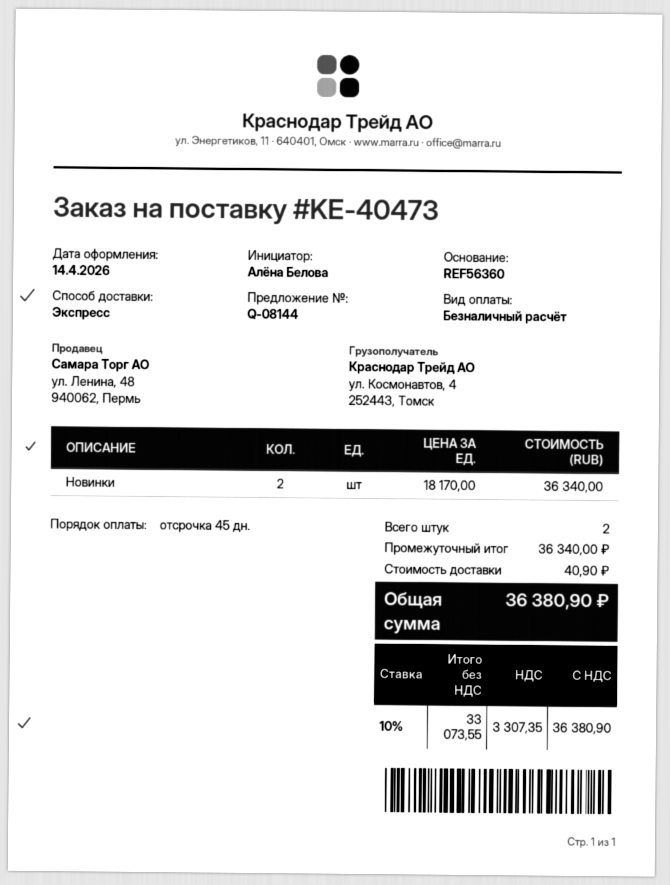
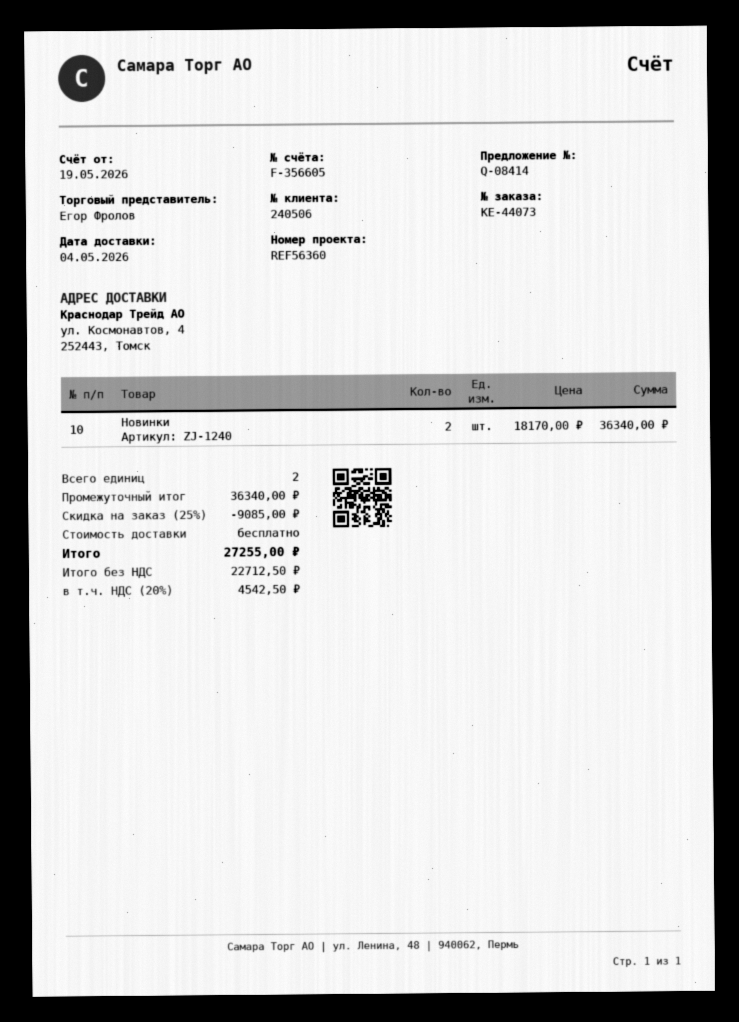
quote number: Q-08144 -> Q-08414
order number: KE-40473 -> KE-44073
discount: none -> 25% = 9085.00
shipping: 40.90 -> 0.00
net: 33073.55 -> 22712.50
tax: 10% = 3307.35 -> 20% = 4542.50
total: 36380.90 -> 27255.00

